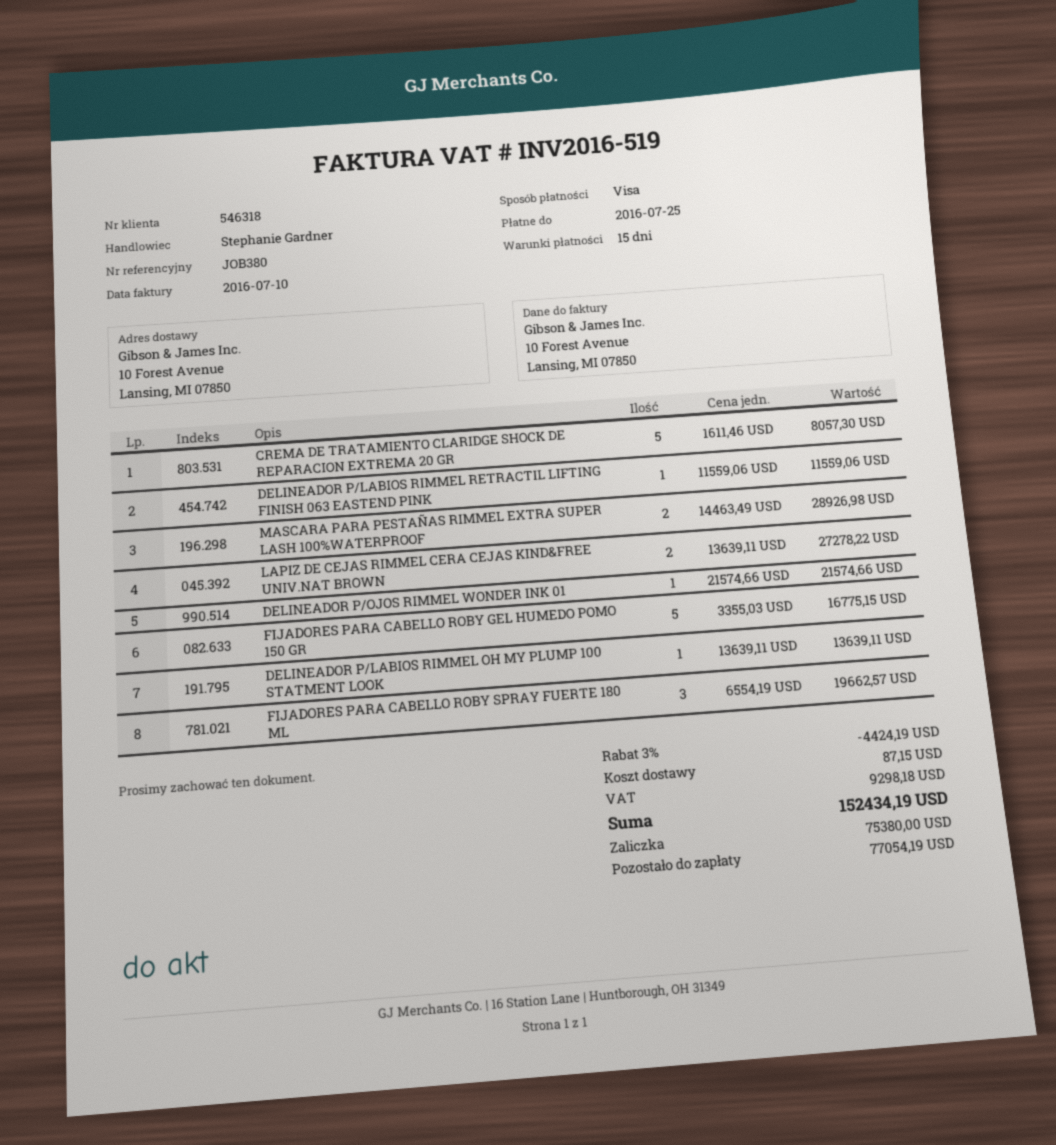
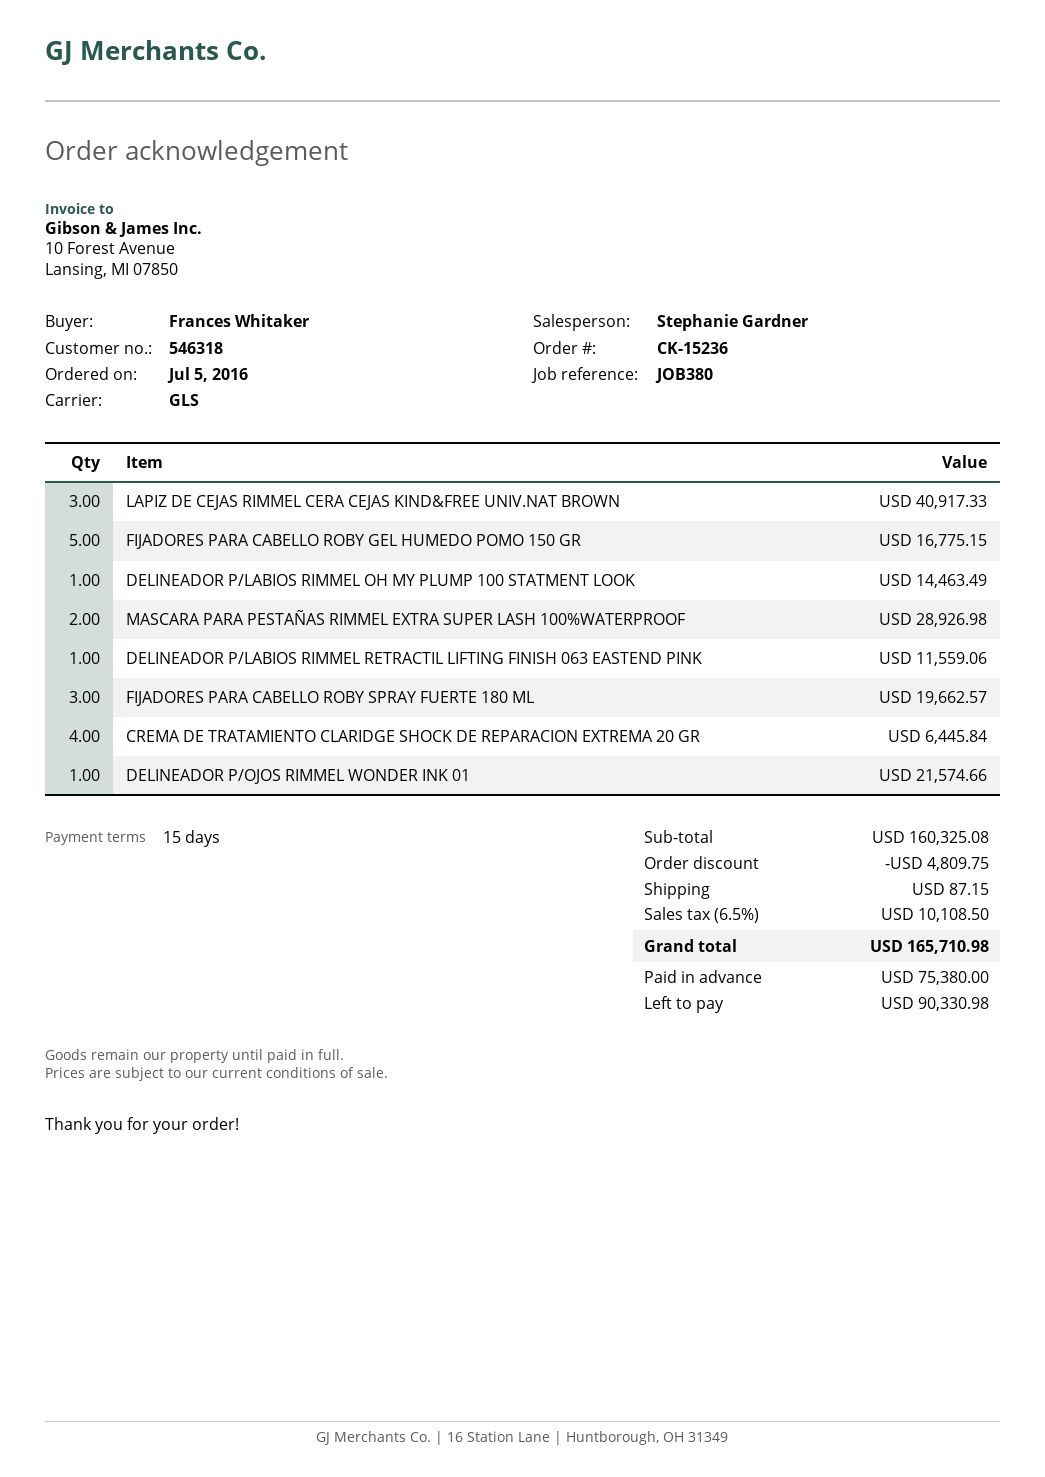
CREMA DE TRATAMIENTO CLARIDGE SHOCK DE REPARACION EXTREMA 20 GR: 5 for 8057.30 -> 4 for 6445.84
LAPIZ DE CEJAS RIMMEL CERA CEJAS KIND&FREE UNIV.NAT BROWN: 2 for 27278.22 -> 3 for 40917.33
DELINEADOR P/LABIOS RIMMEL OH MY PLUMP 100 STATMENT LOOK: 1 for 13639.11 -> 1 for 14463.49
discount: 4424.19 -> 4809.75
tax: 9298.18 -> 10108.50
total: 152434.19 -> 165710.98
balance: 77054.19 -> 90330.98

